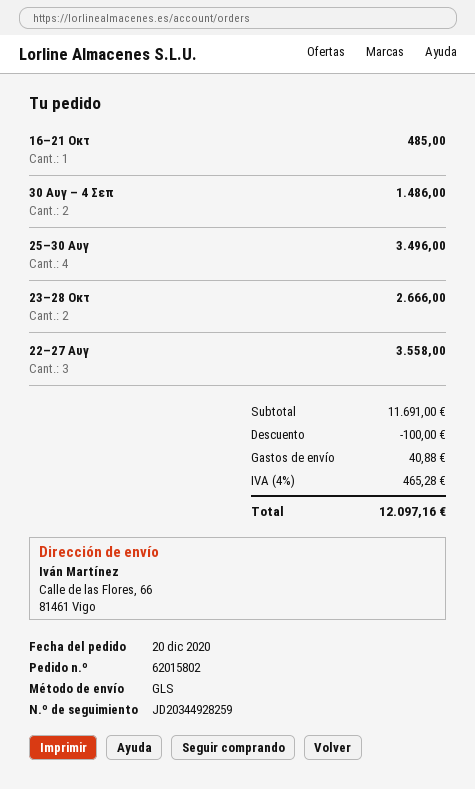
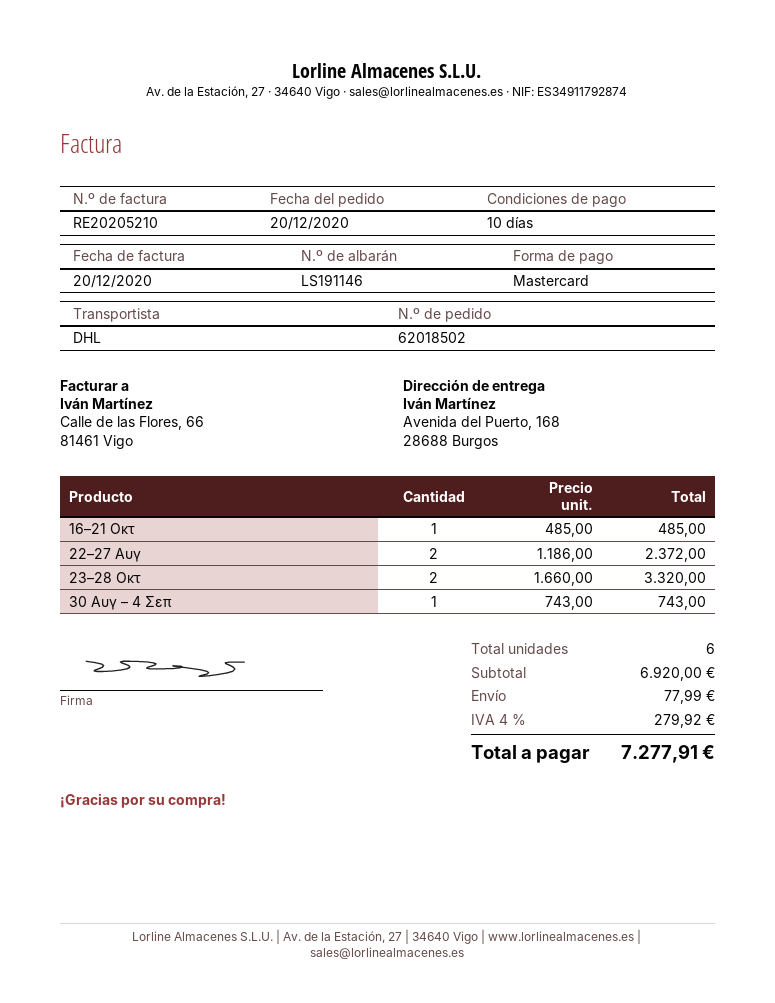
order number: 62015802 -> 62018502
shipping method: GLS -> DHL
ship to: Calle de las Flores, 66, 81461 Vigo -> Avenida del Puerto, 168, 28688 Burgos
30 Αυγ – 4 Σεπ: 2 for 1486.00 -> 1 for 743.00
25–30 Αυγ: 4 for 3496.00 -> none
23–28 Οκτ: 2 for 2666.00 -> 2 for 3320.00
22–27 Αυγ: 3 for 3558.00 -> 2 for 2372.00
subtotal: 11691.00 -> 6920.00
discount: 100.00 -> none
shipping: 40.88 -> 77.99
tax: 4% = 465.28 -> 4% = 279.92
total: 12097.16 -> 7277.91

